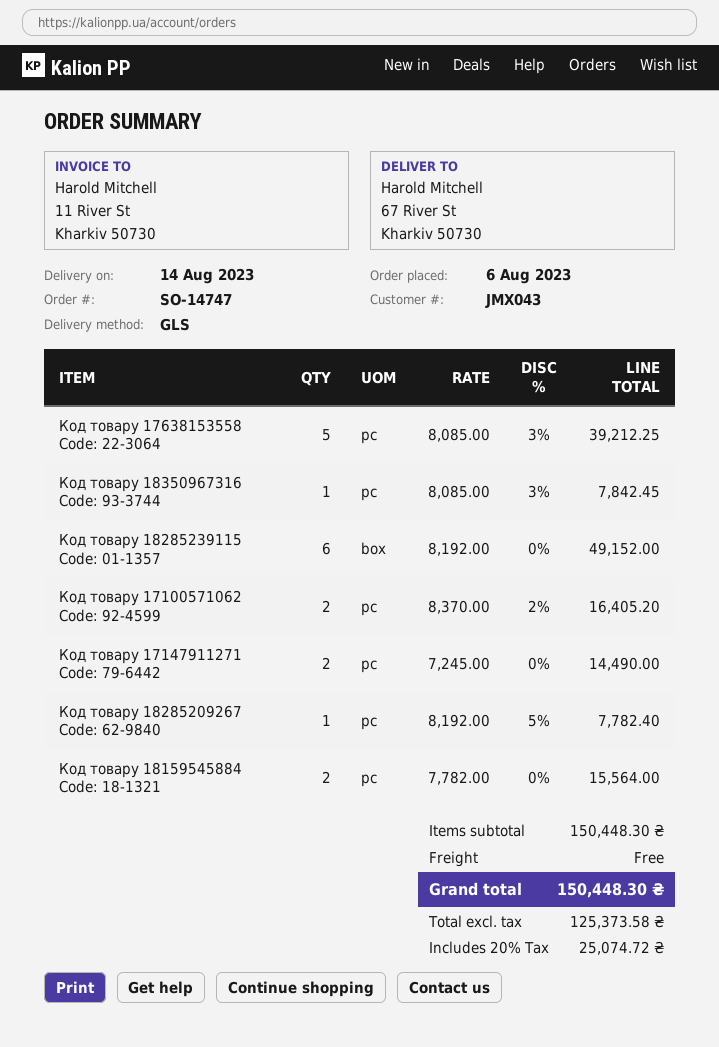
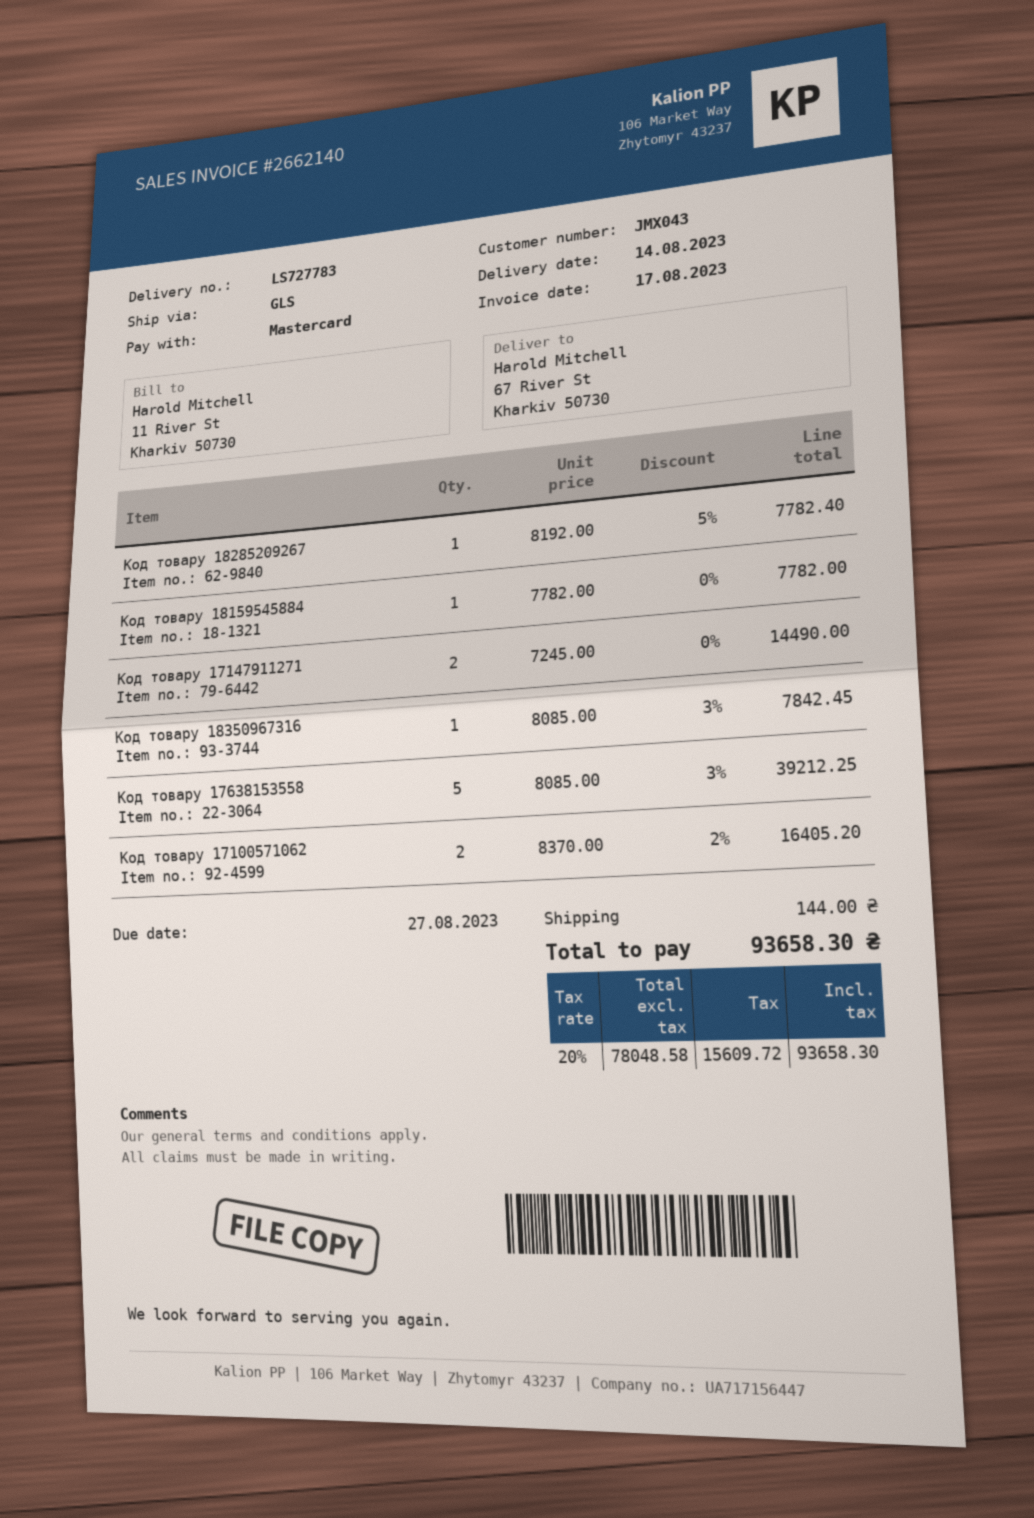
Код товару 18285239115: 6 x 8192.00 = 49152.00 -> none
Код товару 18159545884: 2 x 7782.00 = 15564.00 -> 1 x 7782.00 = 7782.00
shipping: 0.00 -> 144.00
net: 125373.58 -> 78048.58
tax: 20% = 25074.72 -> 20% = 15609.72
total: 150448.30 -> 93658.30

